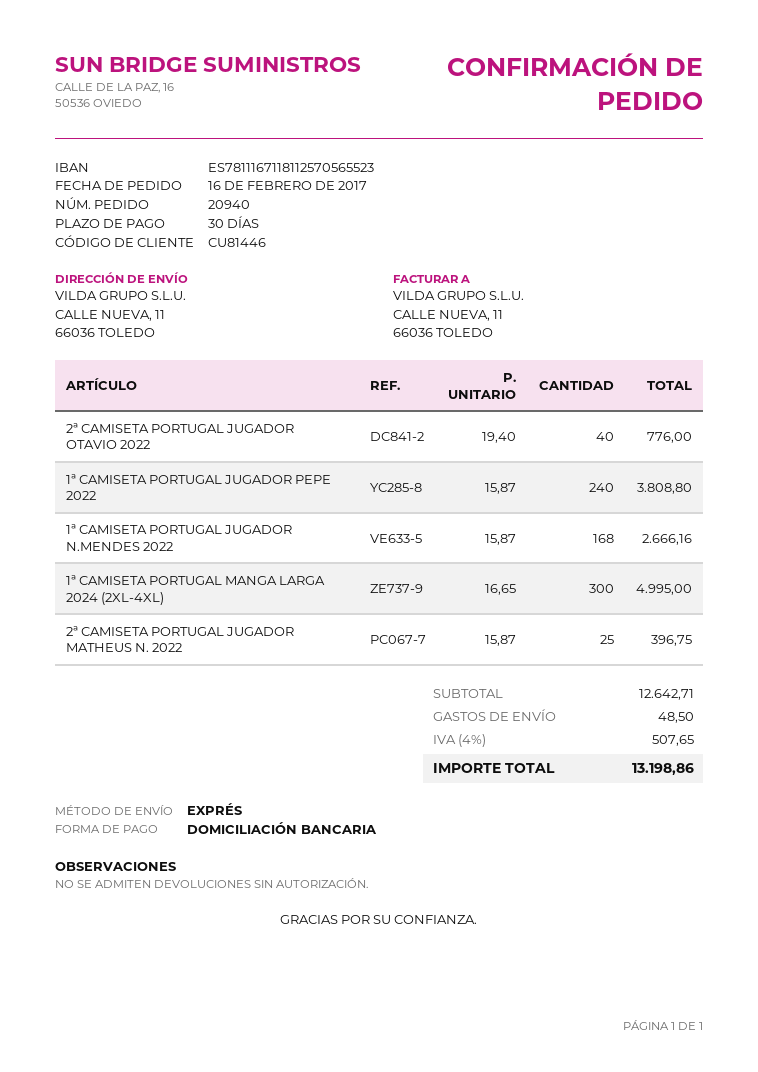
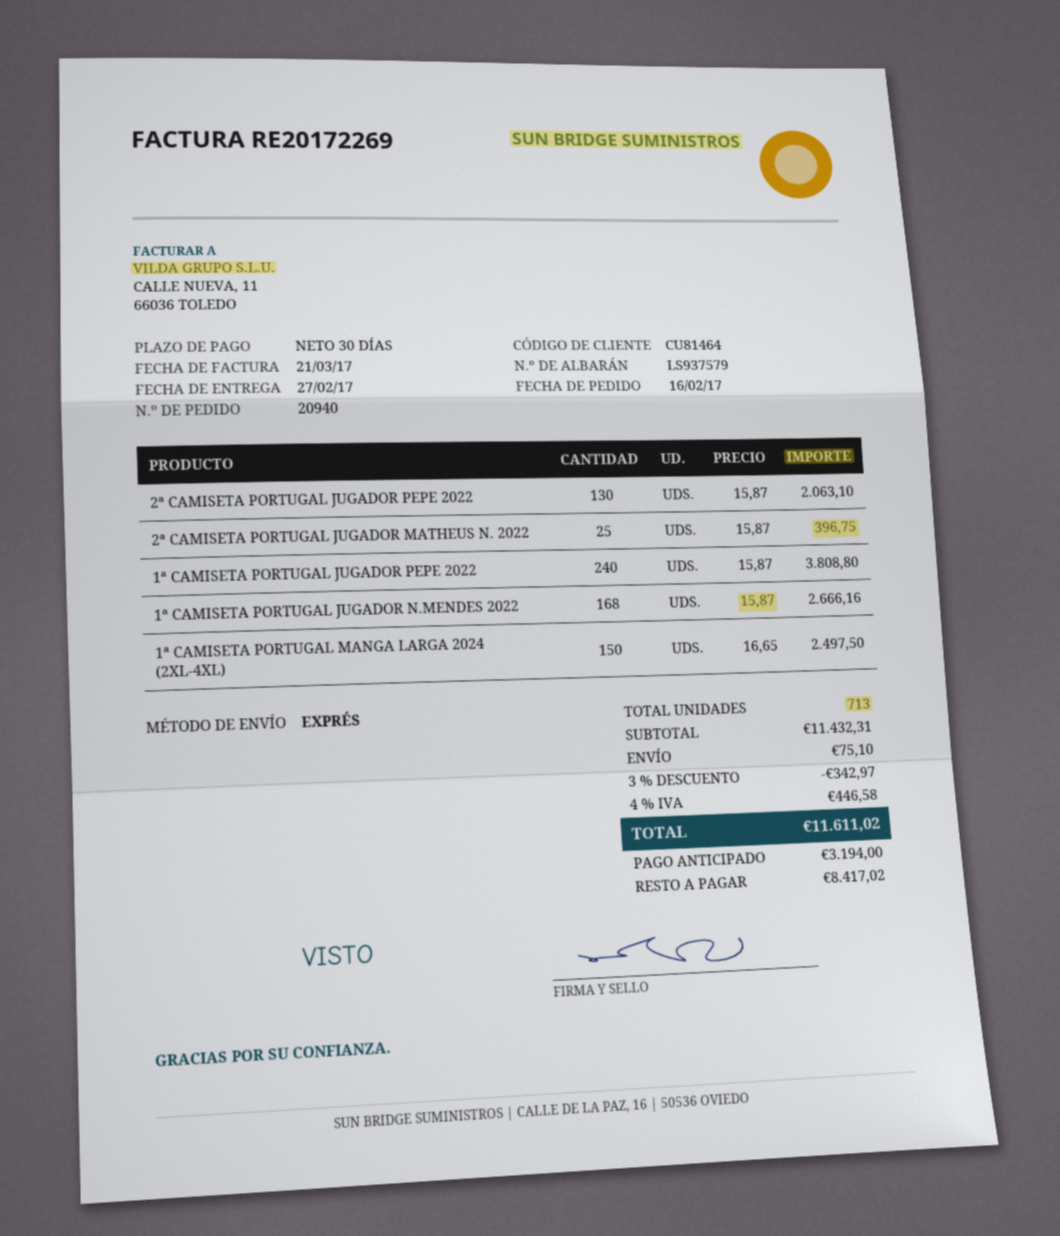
customer number: CU81446 -> CU81464
2ª CAMISETA PORTUGAL JUGADOR OTAVIO 2022: 40 x 19.40 = 776.00 -> none
1ª CAMISETA PORTUGAL MANGA LARGA 2024 (2XL-4XL): 300 x 16.65 = 4995.00 -> 150 x 16.65 = 2497.50
2ª CAMISETA PORTUGAL JUGADOR PEPE 2022: none -> 130 x 15.87 = 2063.10
subtotal: 12642.71 -> 11432.31
discount: none -> 3% = 342.97
shipping: 48.50 -> 75.10
tax: 4% = 507.65 -> 4% = 446.58
total: 13198.86 -> 11611.02

